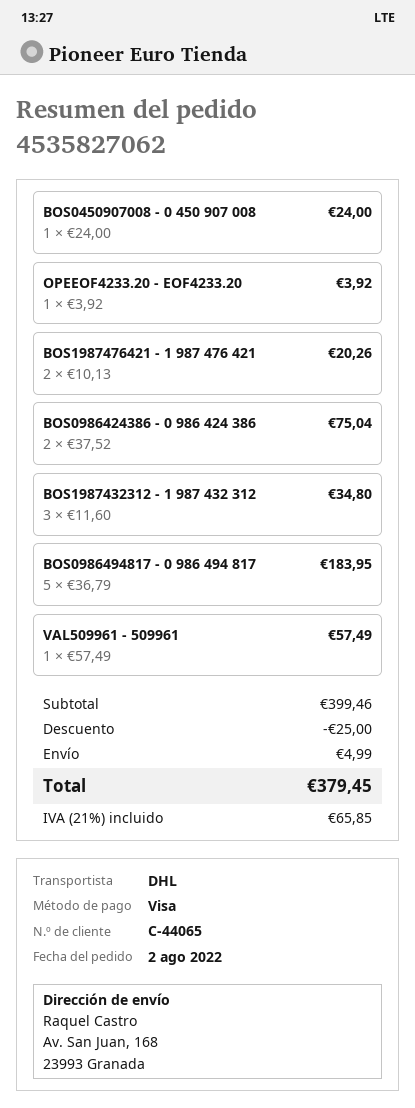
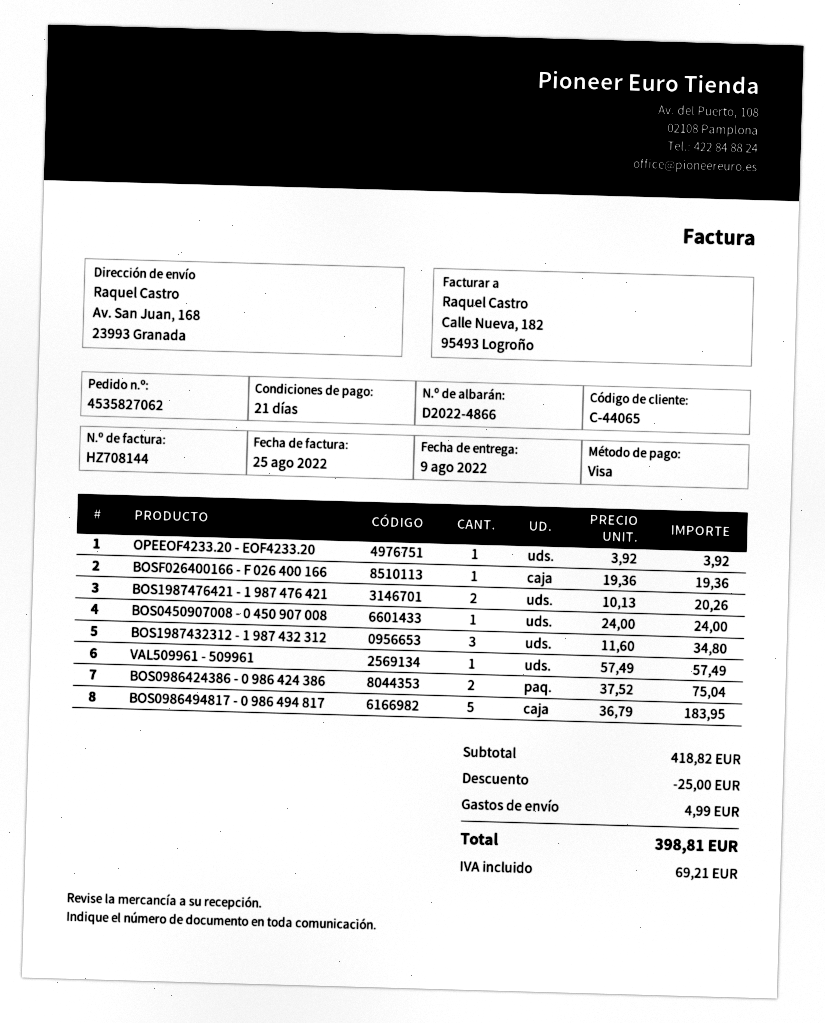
BOSF026400166 - F 026 400 166: none -> 1 x 19.36 = 19.36
subtotal: 399.46 -> 418.82
tax: 65.85 -> 69.21
total: 379.45 -> 398.81

